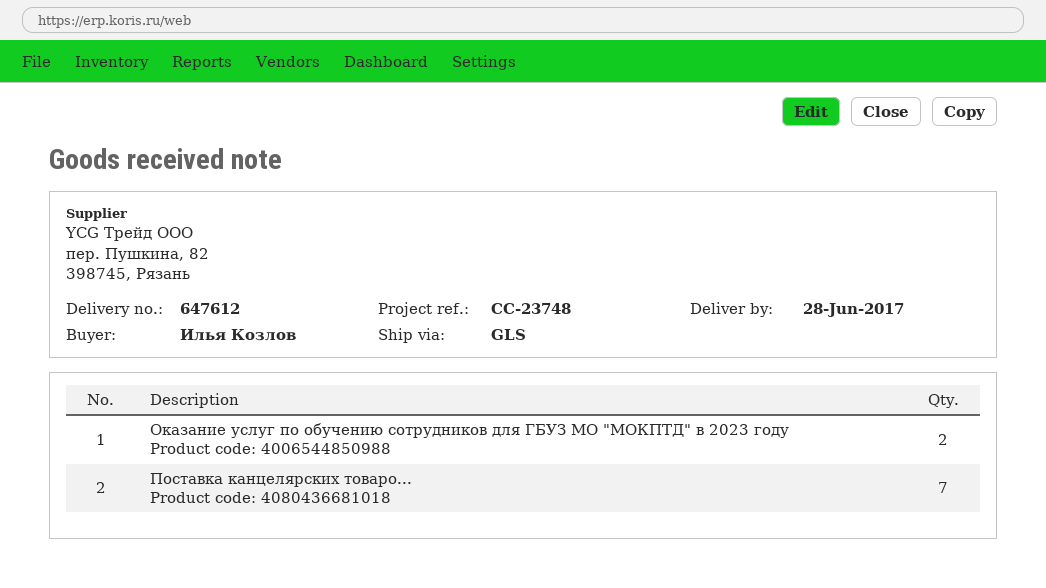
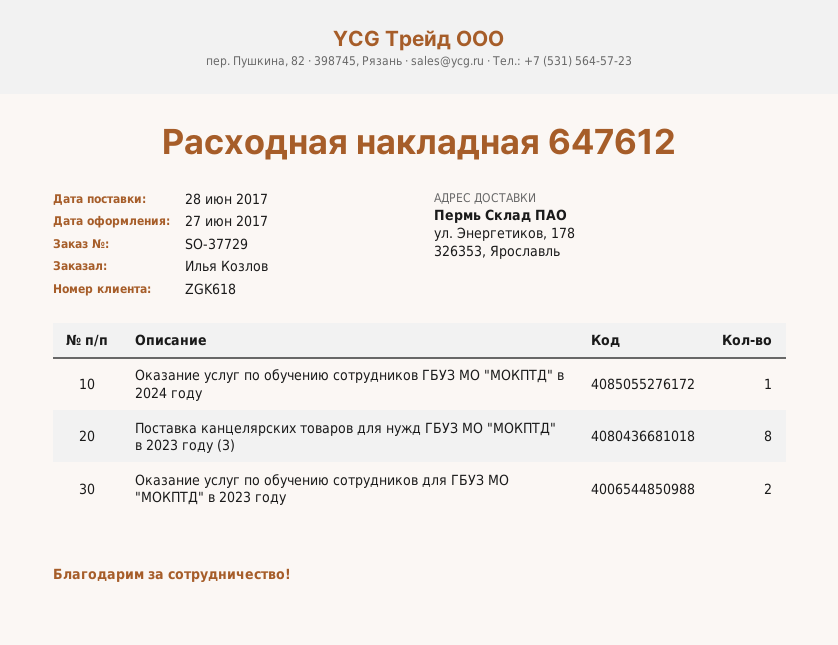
Поставка канцелярских товаро...: 7 -> 8
Оказание услуг по обучению сотрудников ГБУЗ МО "МОКПТД" в 2024 году: none -> 1

